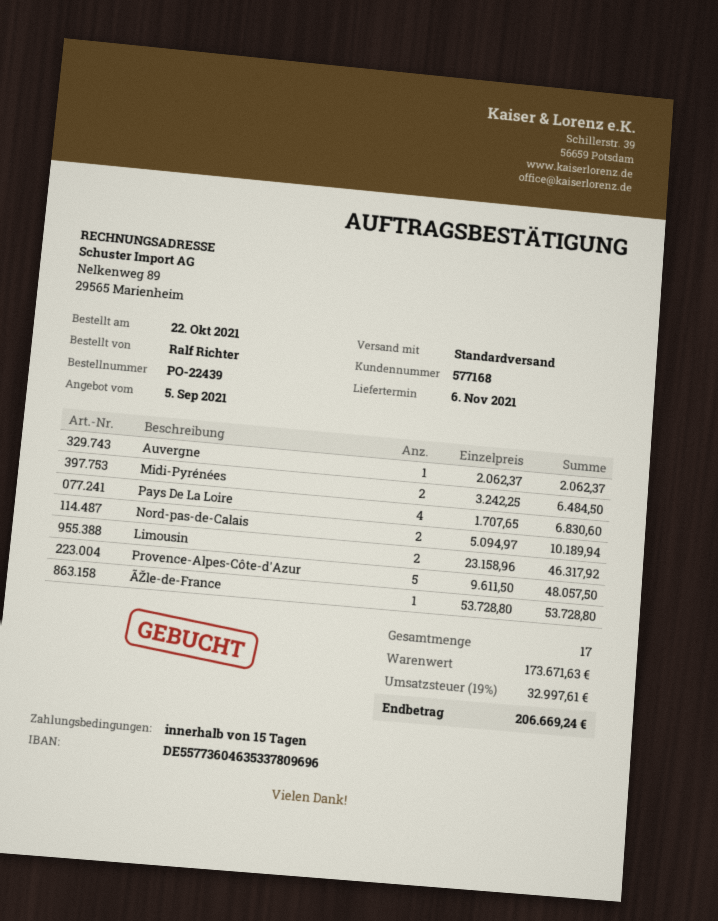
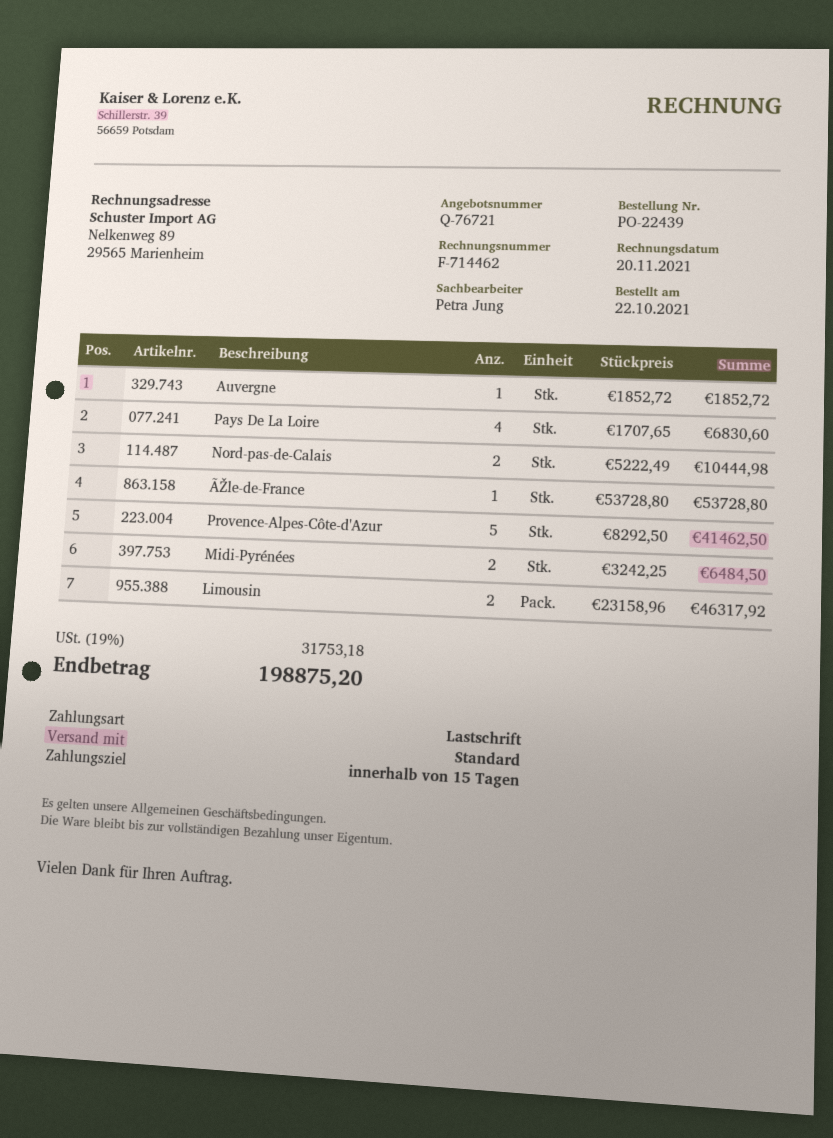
Auvergne: 1 x 2062.37 = 2062.37 -> 1 x 1852.72 = 1852.72
Nord-pas-de-Calais: 2 x 5094.97 = 10189.94 -> 2 x 5222.49 = 10444.98
Provence-Alpes-Côte-d'Azur: 5 x 9611.50 = 48057.50 -> 5 x 8292.50 = 41462.50
tax: 19% = 32997.61 -> 19% = 31753.18
total: 206669.24 -> 198875.20

